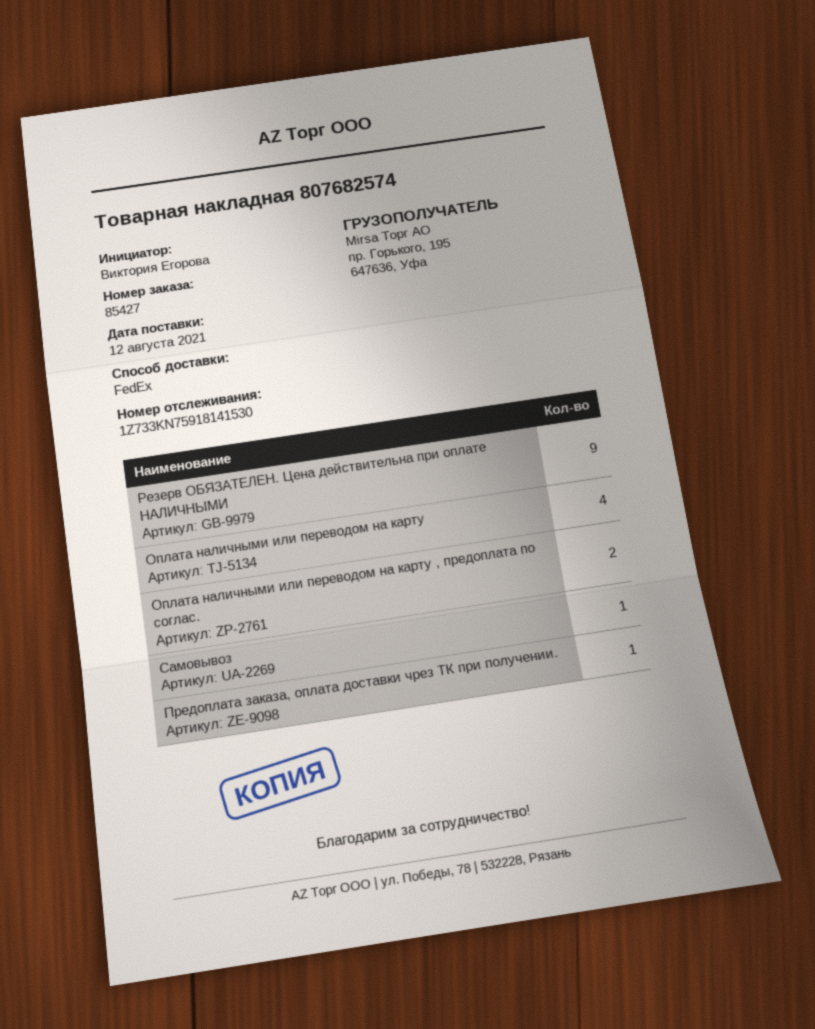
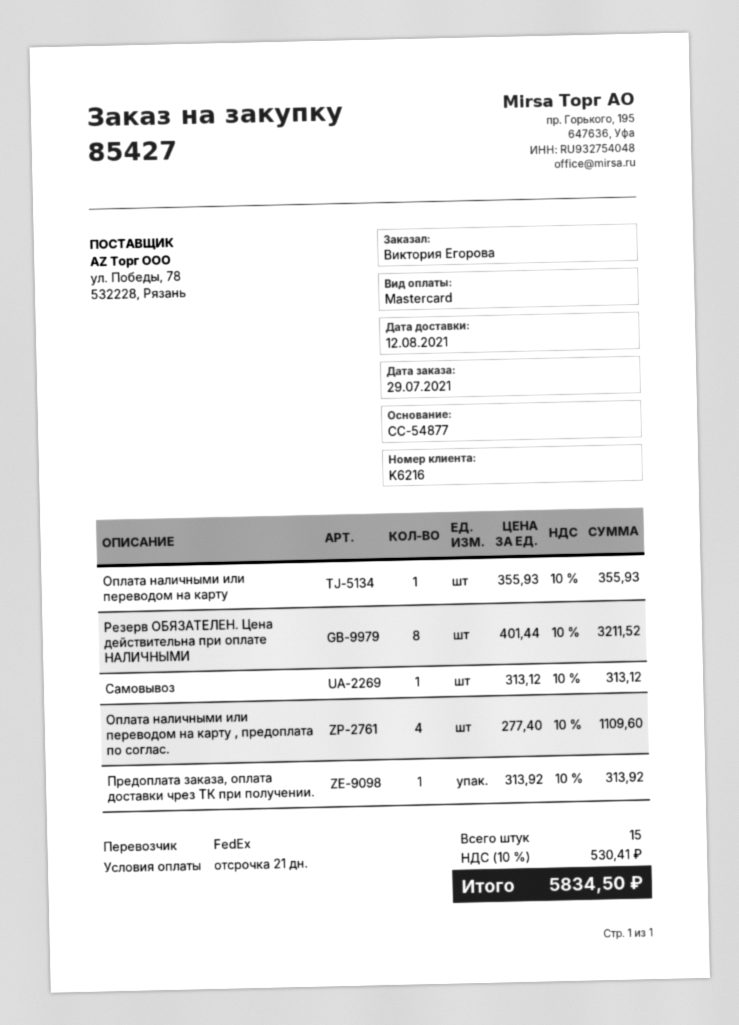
Резерв ОБЯЗАТЕЛЕН. Цена действительна при оплате НАЛИЧНЫМИ: 9 -> 8
Оплата наличными или переводом на карту: 4 -> 1
Оплата наличными или переводом на карту , предоплата по соглас.: 2 -> 4

